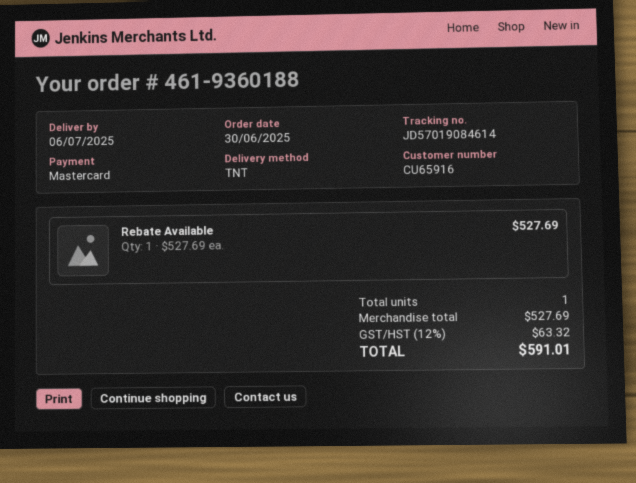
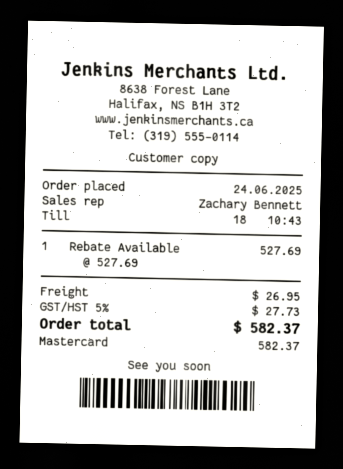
order date: 2025-06-30 -> 2025-06-24
shipping: none -> 26.95
tax: 12% = 63.32 -> 5% = 27.73
total: 591.01 -> 582.37

